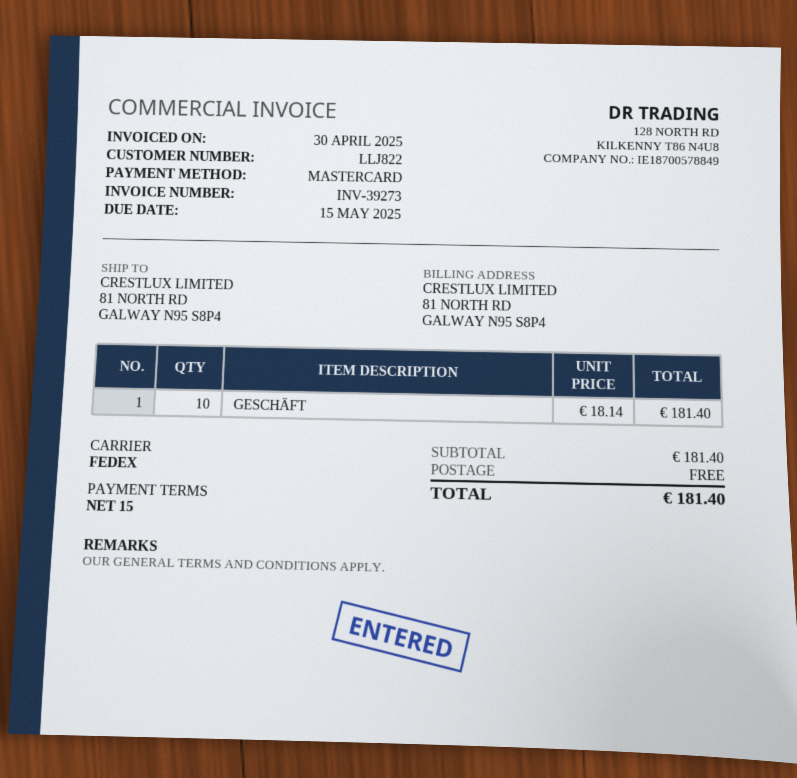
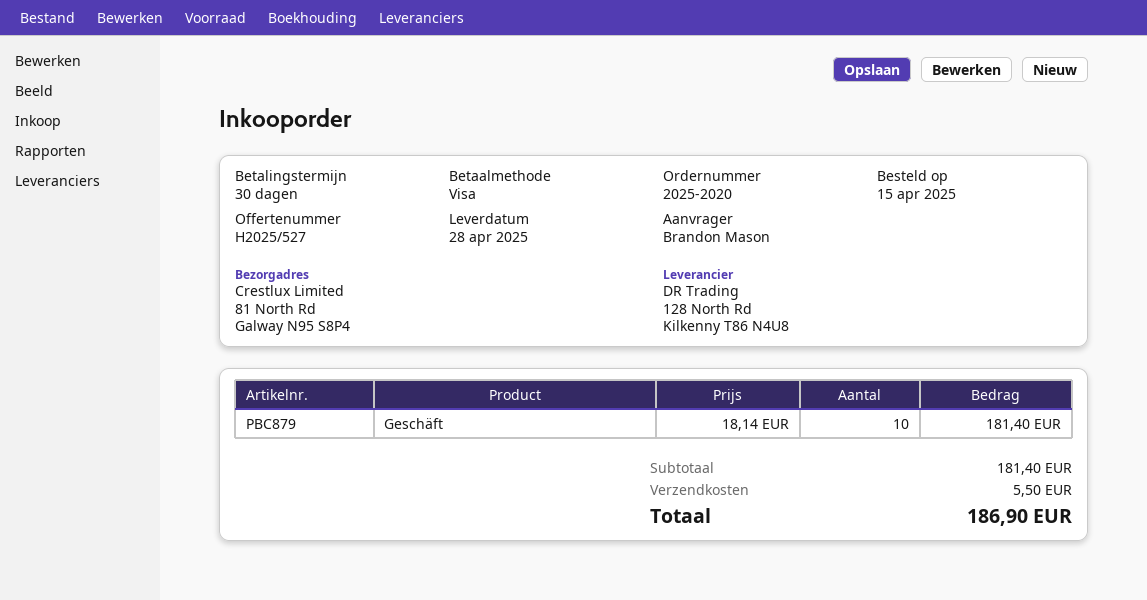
payment terms: 15 days -> 30 days
payment method: Mastercard -> Visa
shipping: 0.00 -> 5.50
total: 181.40 -> 186.90

